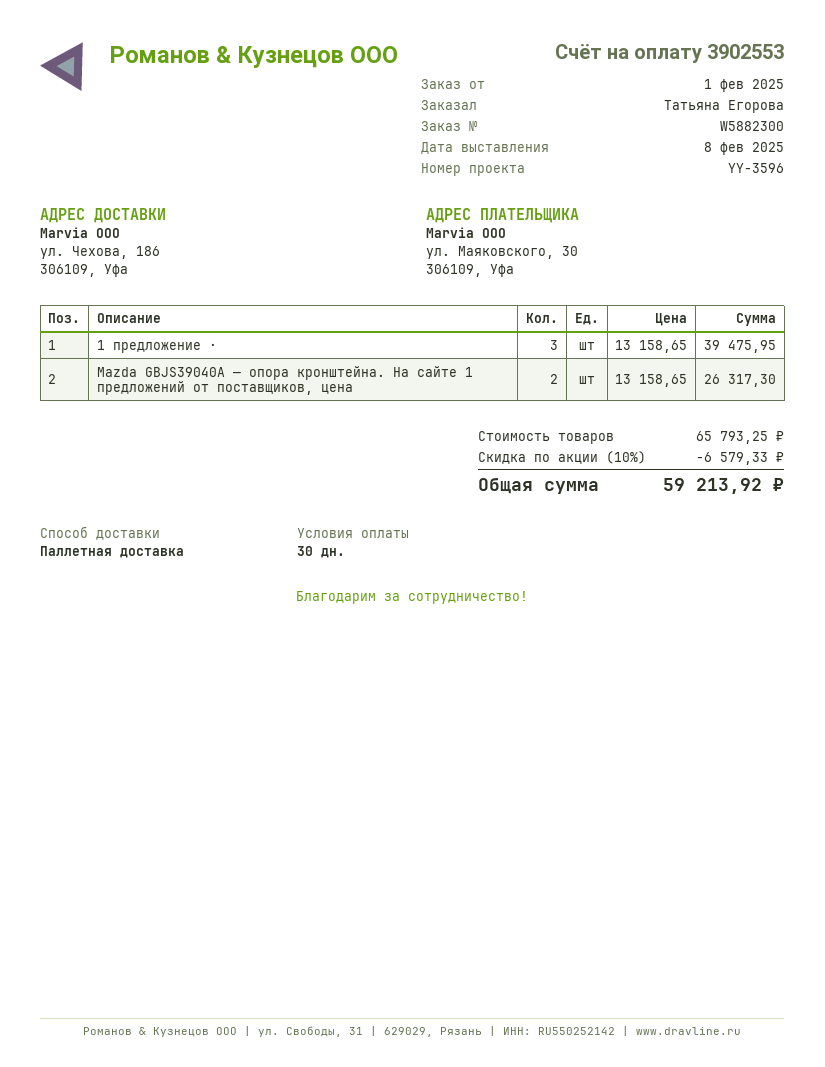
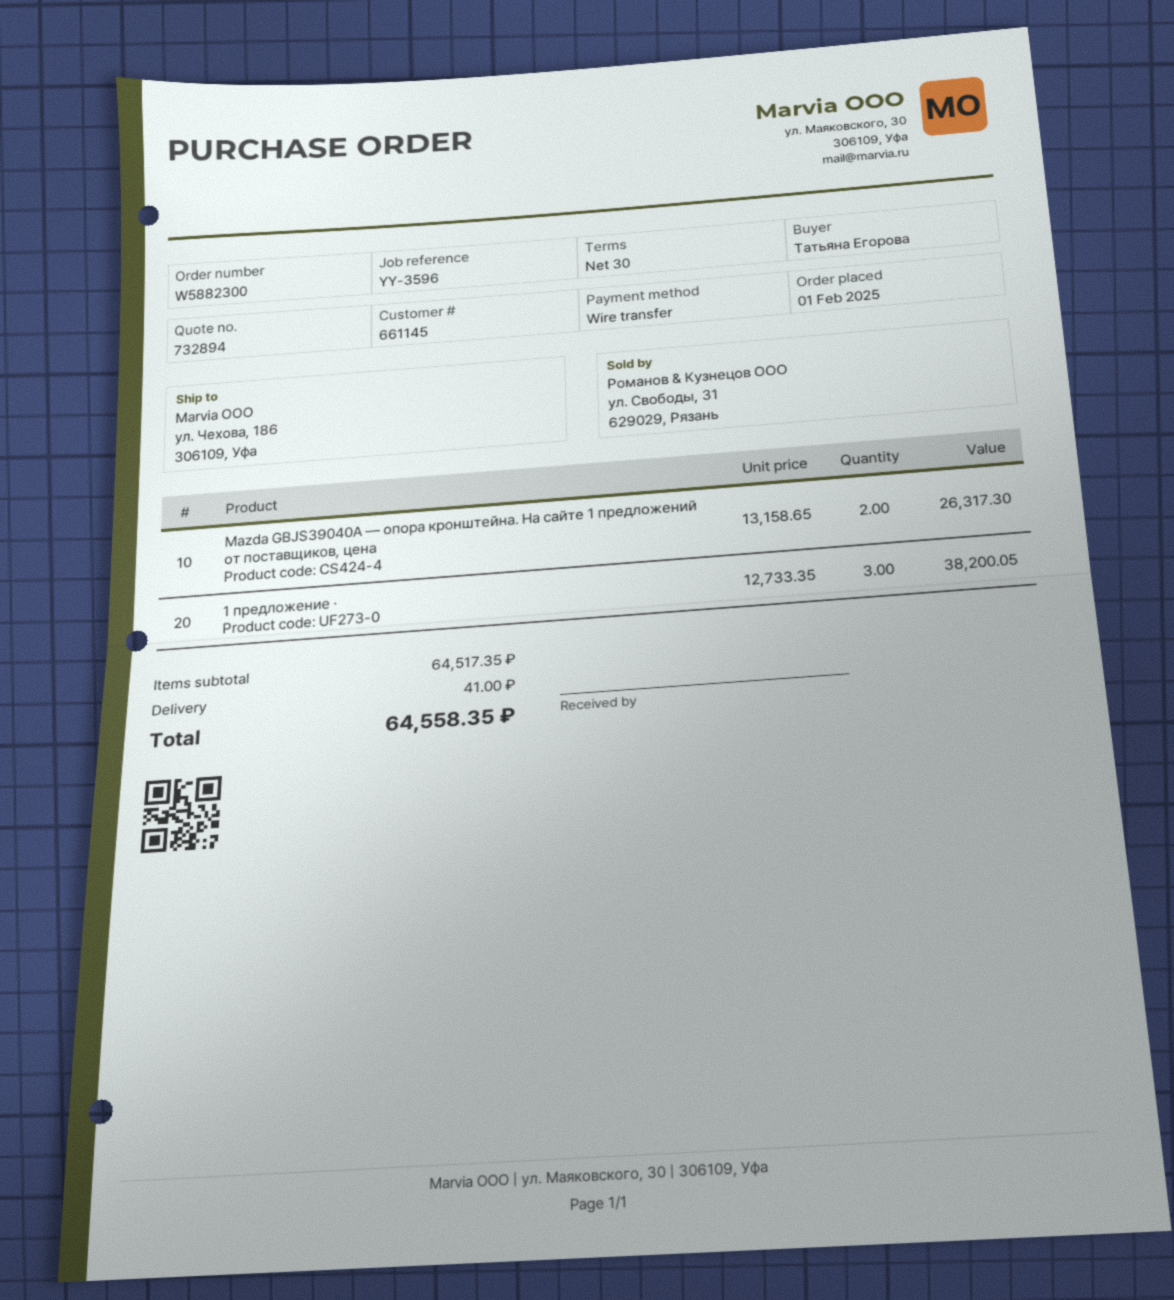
1 предложение ·: 3 x 13158.65 = 39475.95 -> 3 x 12733.35 = 38200.05
subtotal: 65793.25 -> 64517.35
discount: 10% = 6579.33 -> none
shipping: none -> 41.00
total: 59213.92 -> 64558.35

